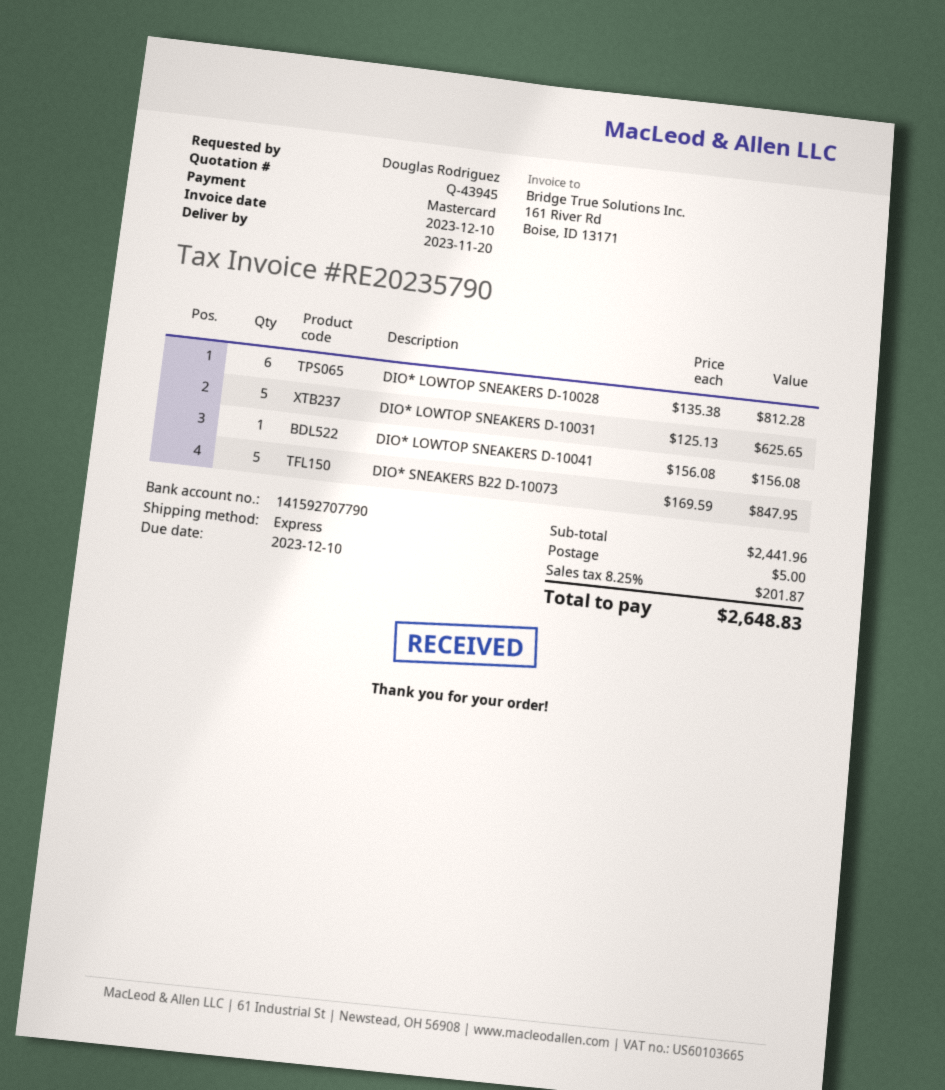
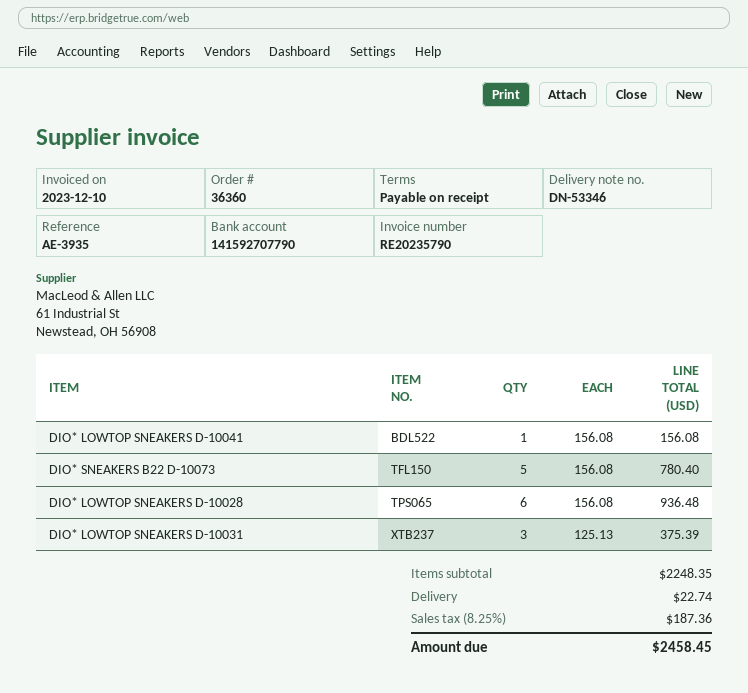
DIO* LOWTOP SNEAKERS D-10028: 6 x 135.38 = 812.28 -> 6 x 156.08 = 936.48
DIO* LOWTOP SNEAKERS D-10031: 5 x 125.13 = 625.65 -> 3 x 125.13 = 375.39
DIO* SNEAKERS B22 D-10073: 5 x 169.59 = 847.95 -> 5 x 156.08 = 780.40
subtotal: 2441.96 -> 2248.35
shipping: 5.00 -> 22.74
tax: 8.25% = 201.87 -> 8.25% = 187.36
total: 2648.83 -> 2458.45

